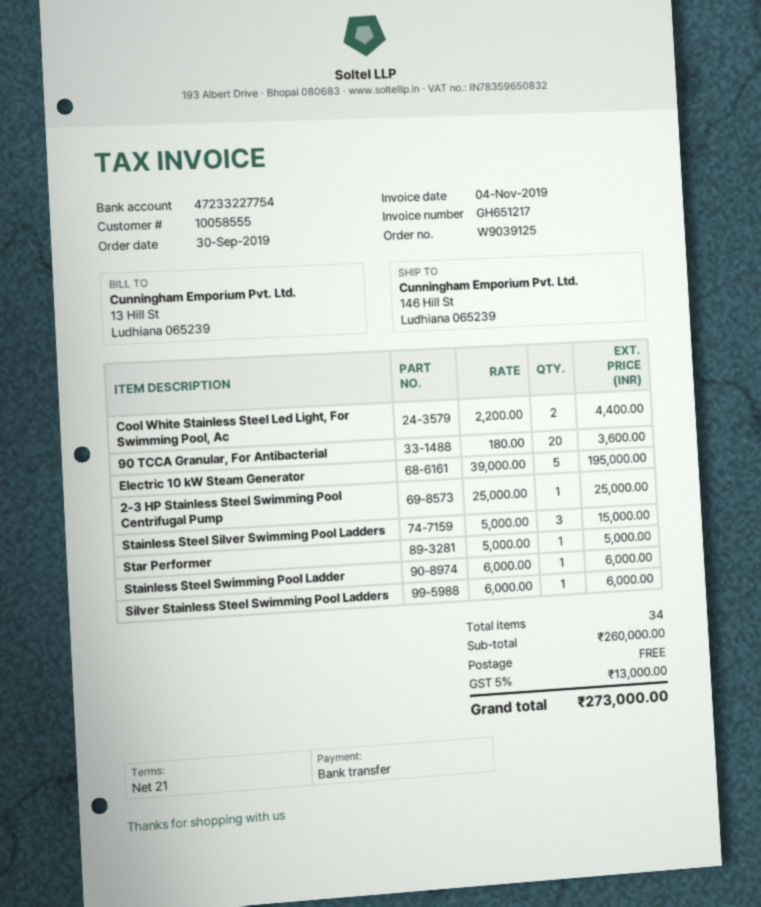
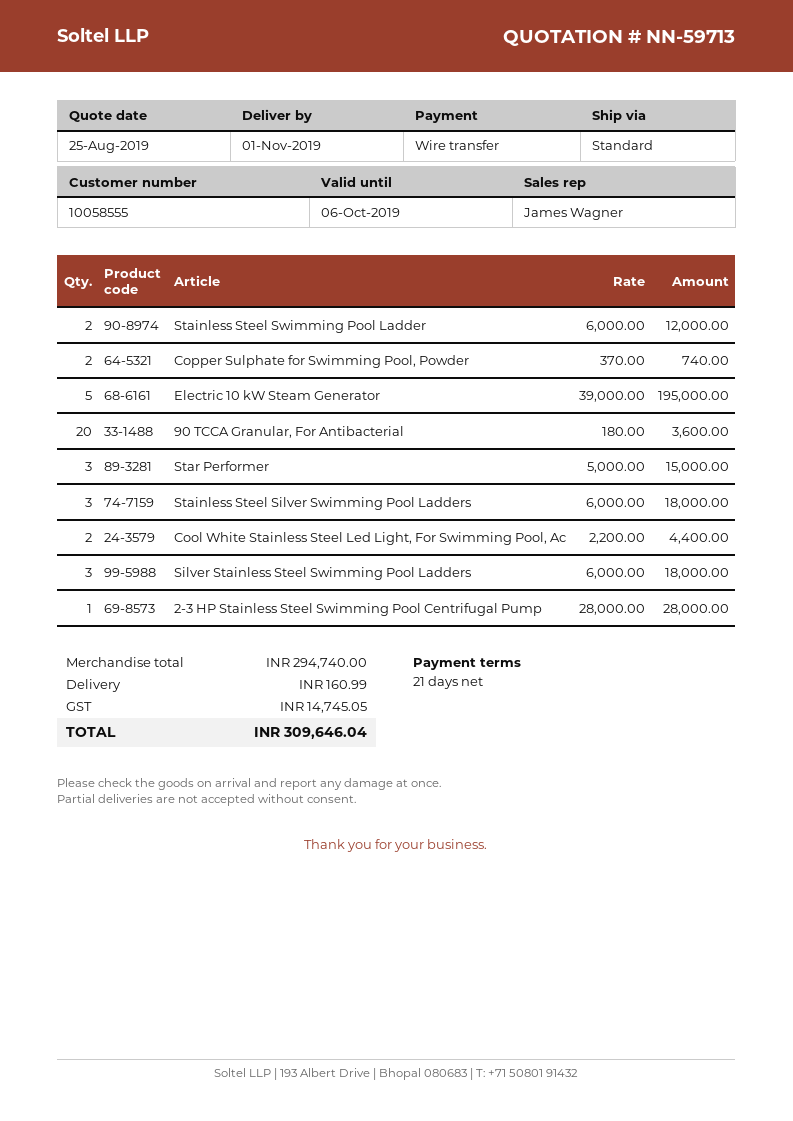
2-3 HP Stainless Steel Swimming Pool Centrifugal Pump: 1 x 25000.00 = 25000.00 -> 1 x 28000.00 = 28000.00
Stainless Steel Silver Swimming Pool Ladders: 3 x 5000.00 = 15000.00 -> 3 x 6000.00 = 18000.00
Star Performer: 1 x 5000.00 = 5000.00 -> 3 x 5000.00 = 15000.00
Stainless Steel Swimming Pool Ladder: 1 x 6000.00 = 6000.00 -> 2 x 6000.00 = 12000.00
Silver Stainless Steel Swimming Pool Ladders: 1 x 6000.00 = 6000.00 -> 3 x 6000.00 = 18000.00
Copper Sulphate for Swimming Pool, Powder: none -> 2 x 370.00 = 740.00
subtotal: 260000.00 -> 294740.00
shipping: 0.00 -> 160.99
tax: 13000.00 -> 14745.05
total: 273000.00 -> 309646.04

